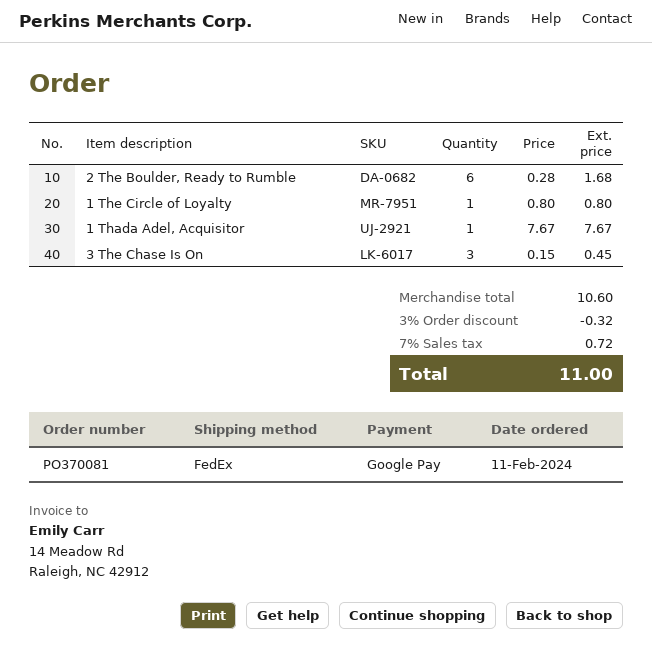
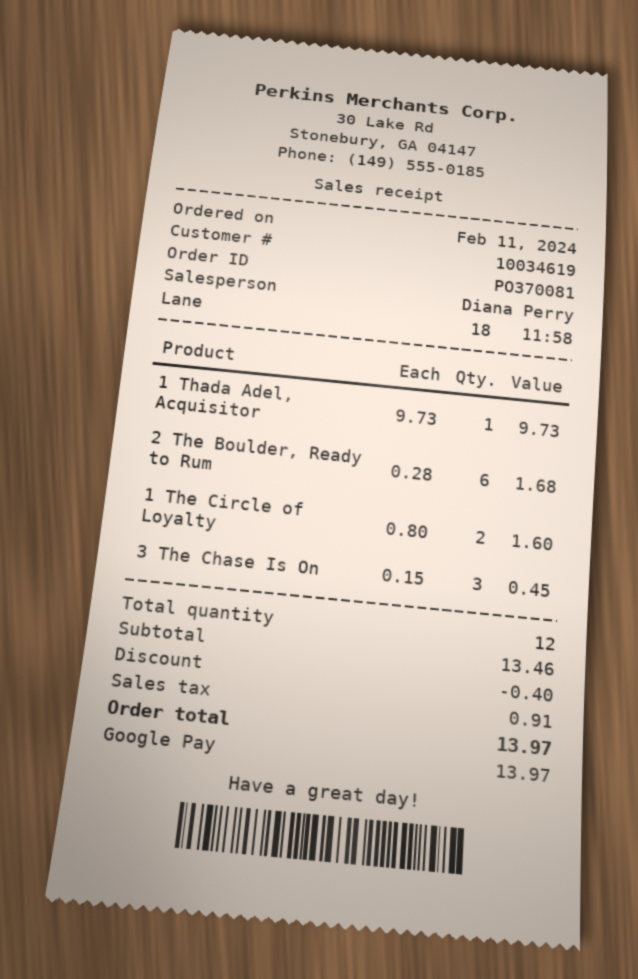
1 The Circle of Loyalty: 1 x 0.80 = 0.80 -> 2 x 0.80 = 1.60
1 Thada Adel, Acquisitor: 1 x 7.67 = 7.67 -> 1 x 9.73 = 9.73
subtotal: 10.60 -> 13.46
discount: 0.32 -> 0.40
tax: 0.72 -> 0.91
total: 11.00 -> 13.97

